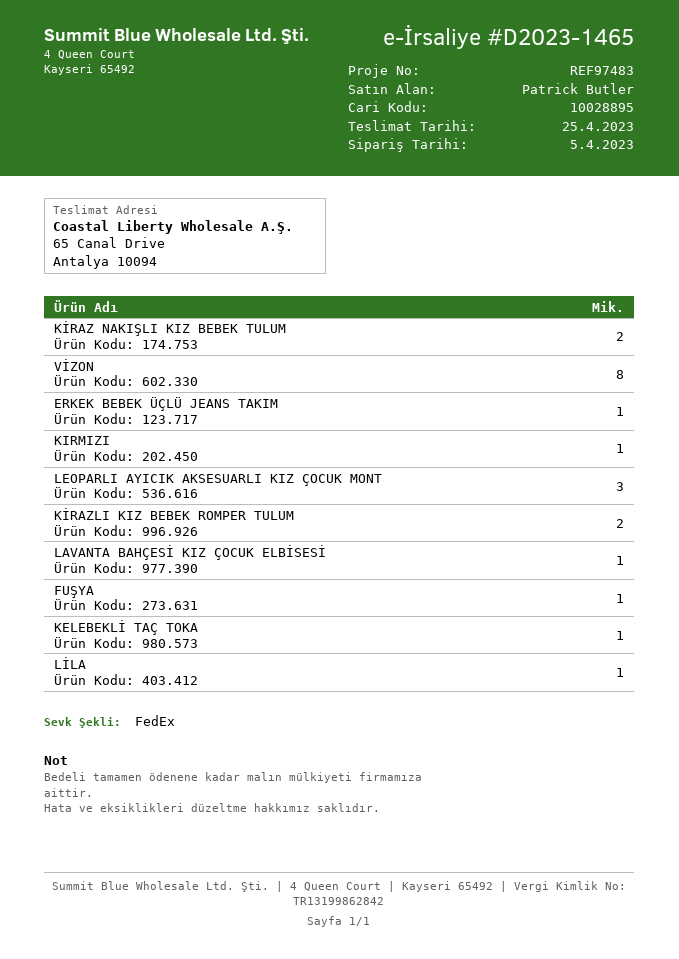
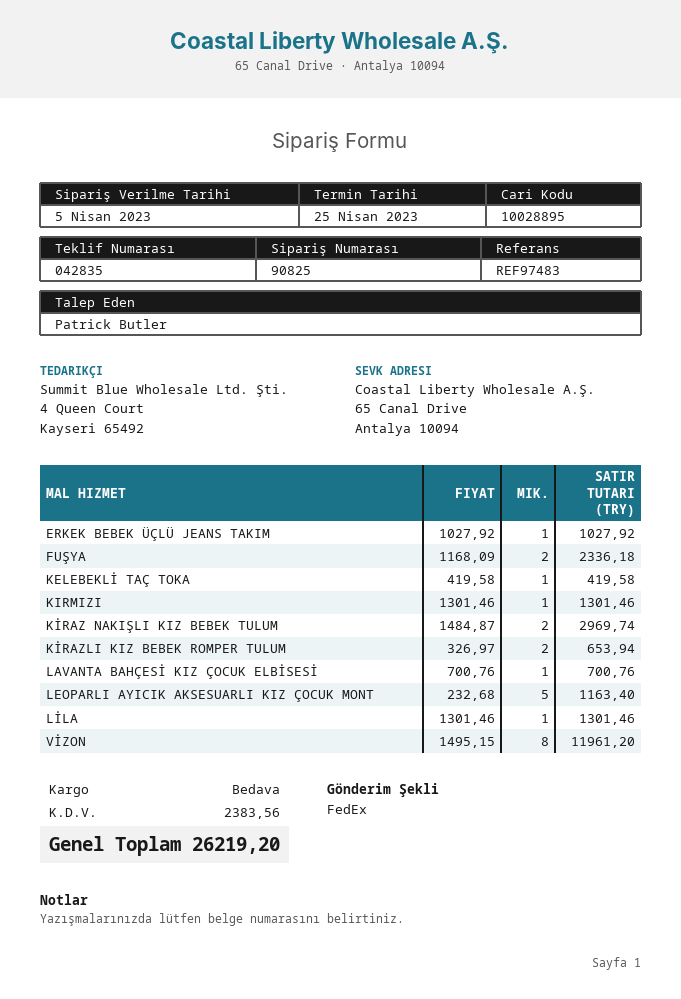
LEOPARLI AYICIK AKSESUARLI KIZ ÇOCUK MONT: 3 -> 5
FUŞYA: 1 -> 2

